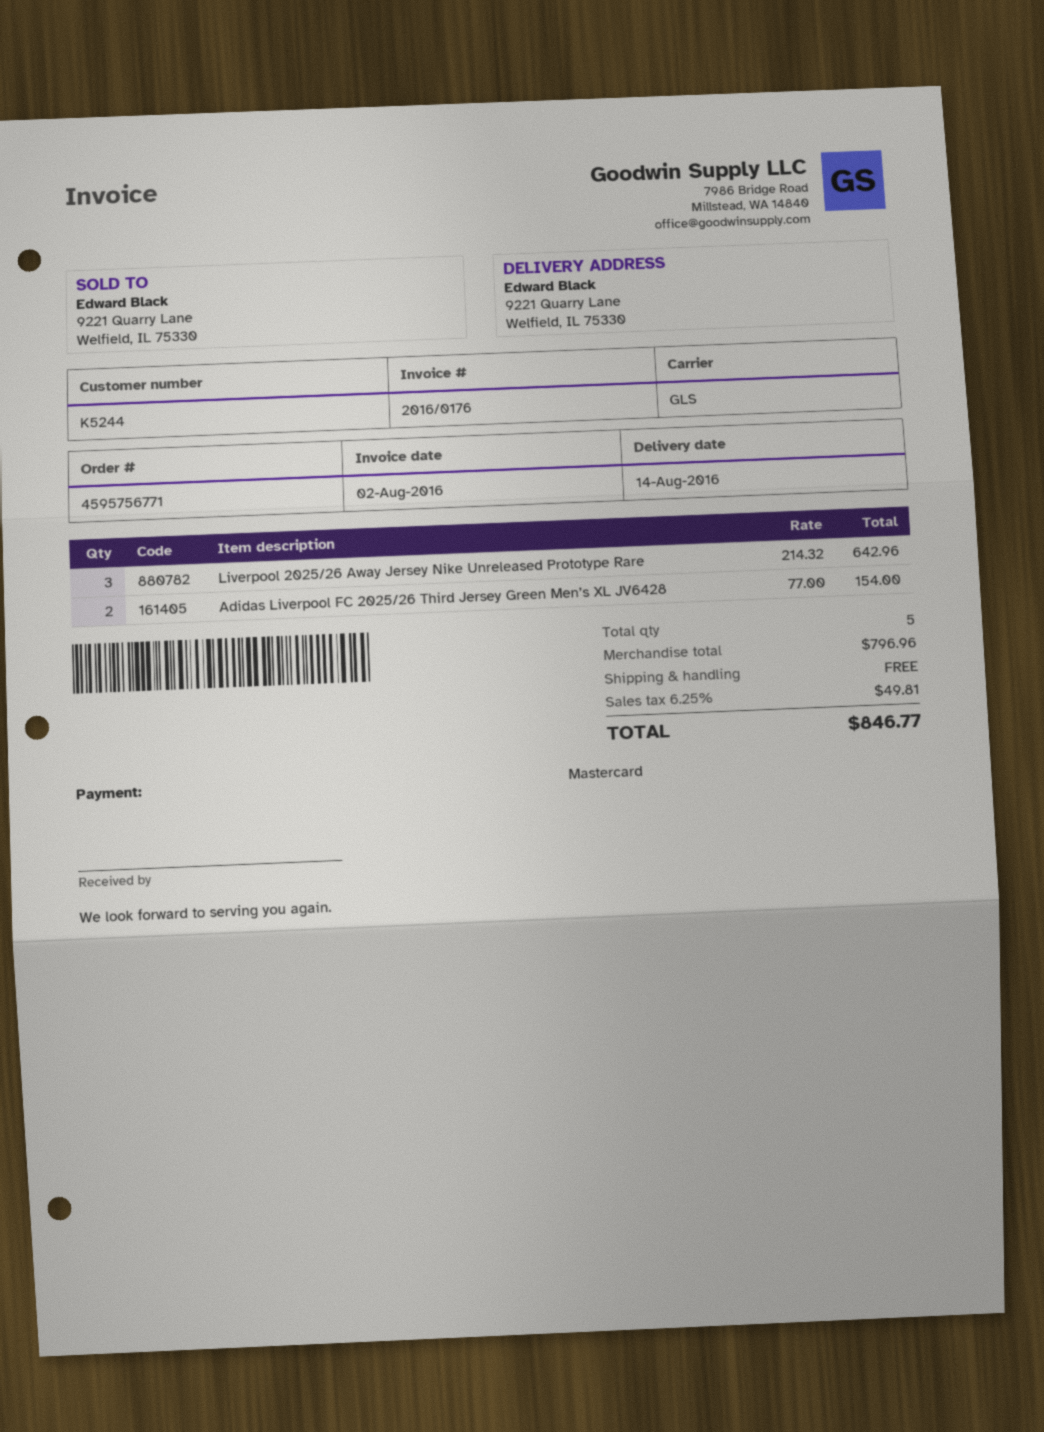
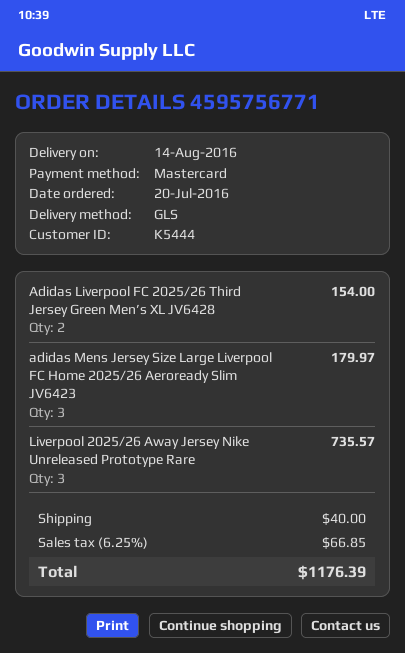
customer number: K5244 -> K5444
Liverpool 2025/26 Away Jersey Nike Unreleased Prototype Rare: 3 for 642.96 -> 3 for 735.57
adidas Mens Jersey Size Large Liverpool FC Home 2025/26 Aeroready Slim JV6423: none -> 3 for 179.97
shipping: 0.00 -> 40.00
tax: 6.25% = 49.81 -> 6.25% = 66.85
total: 846.77 -> 1176.39

